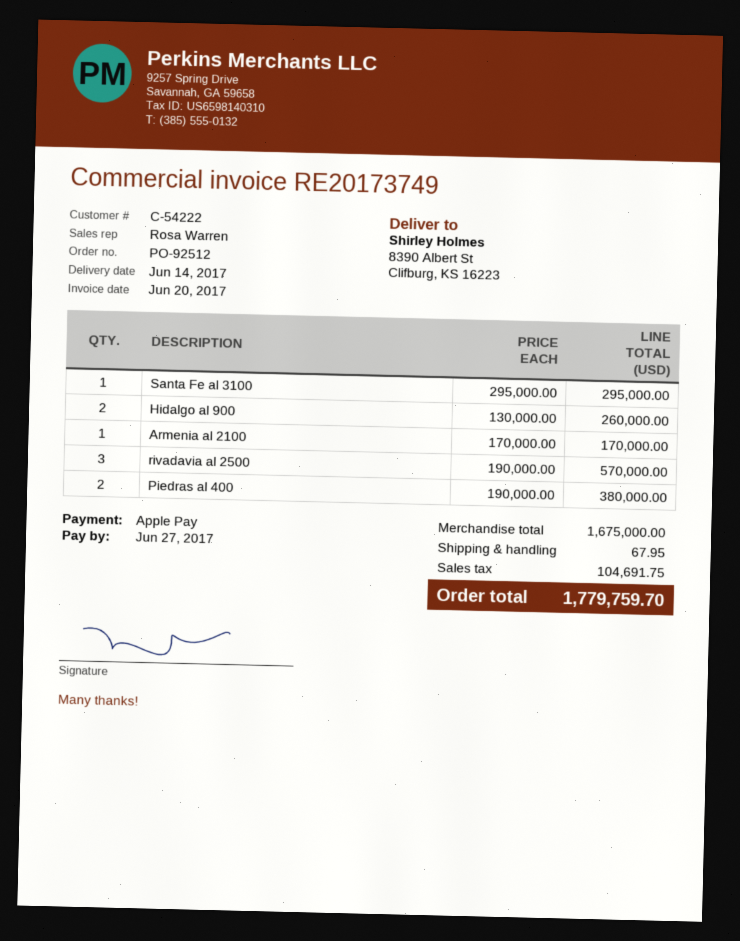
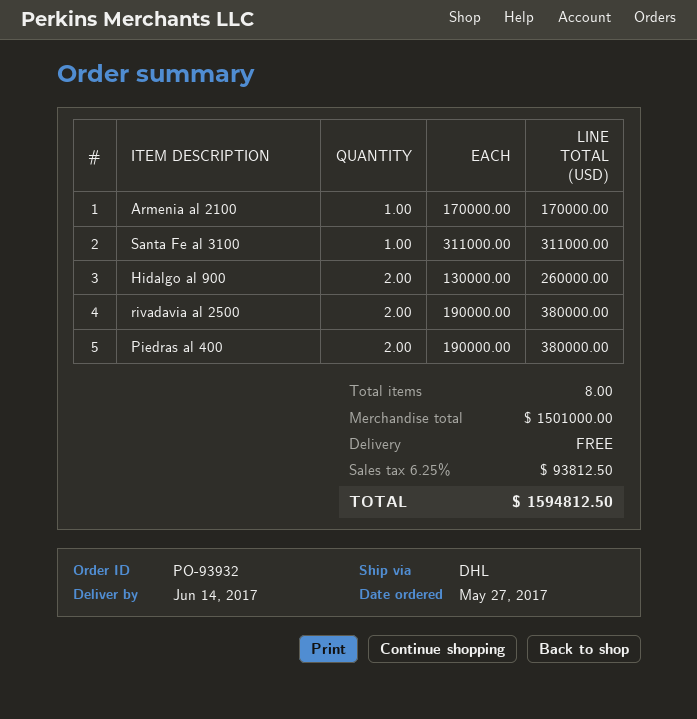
order number: PO-92512 -> PO-93932
Santa Fe al 3100: 1 x 295000.00 = 295000.00 -> 1 x 311000.00 = 311000.00
rivadavia al 2500: 3 x 190000.00 = 570000.00 -> 2 x 190000.00 = 380000.00
subtotal: 1675000.00 -> 1501000.00
shipping: 67.95 -> 0.00
tax: 104691.75 -> 93812.50
total: 1779759.70 -> 1594812.50

